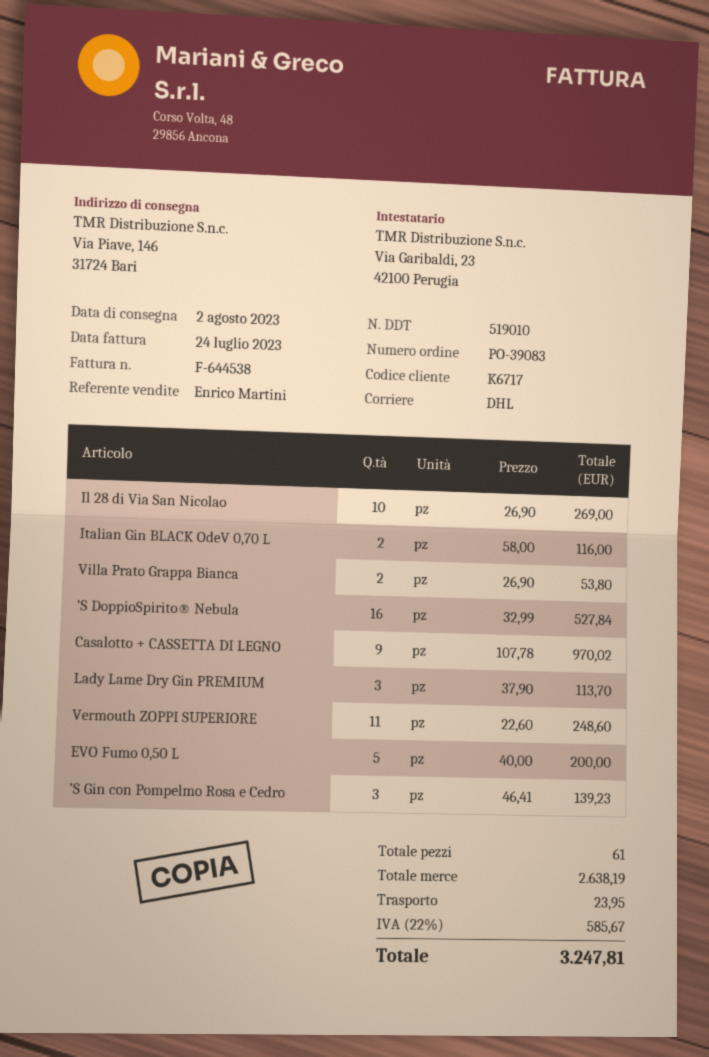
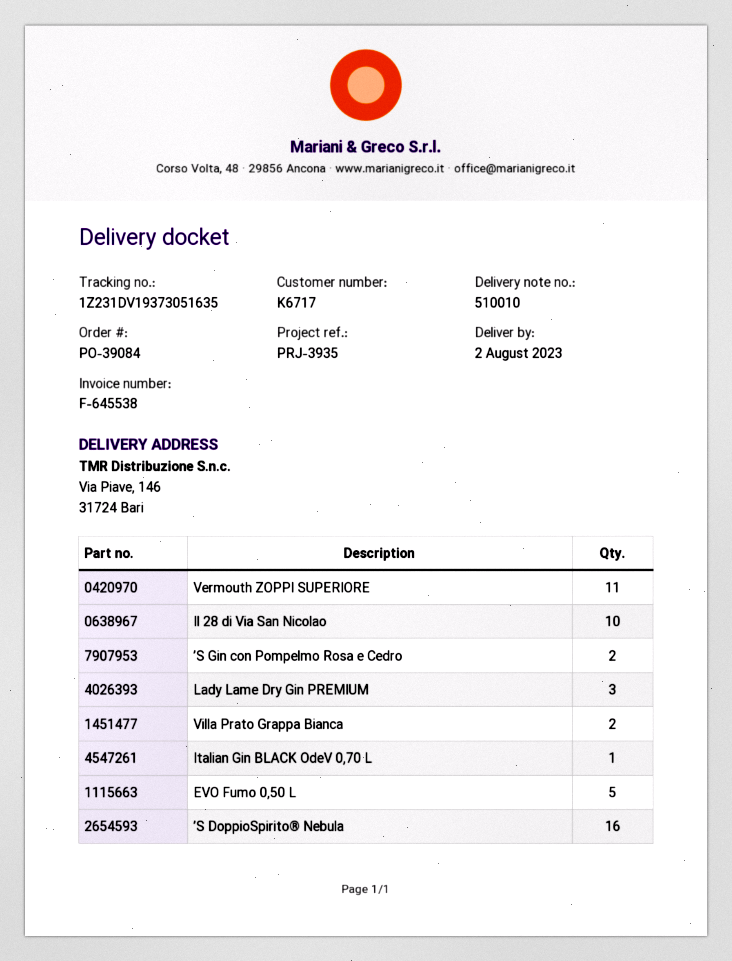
order number: PO-39083 -> PO-39084
delivery note number: 519010 -> 510010
invoice number: F-644538 -> F-645538
Italian Gin BLACK OdeV 0,70 L: 2 -> 1
Casalotto + CASSETTA DI LEGNO: 9 -> none
’S Gin con Pompelmo Rosa e Cedro: 3 -> 2

